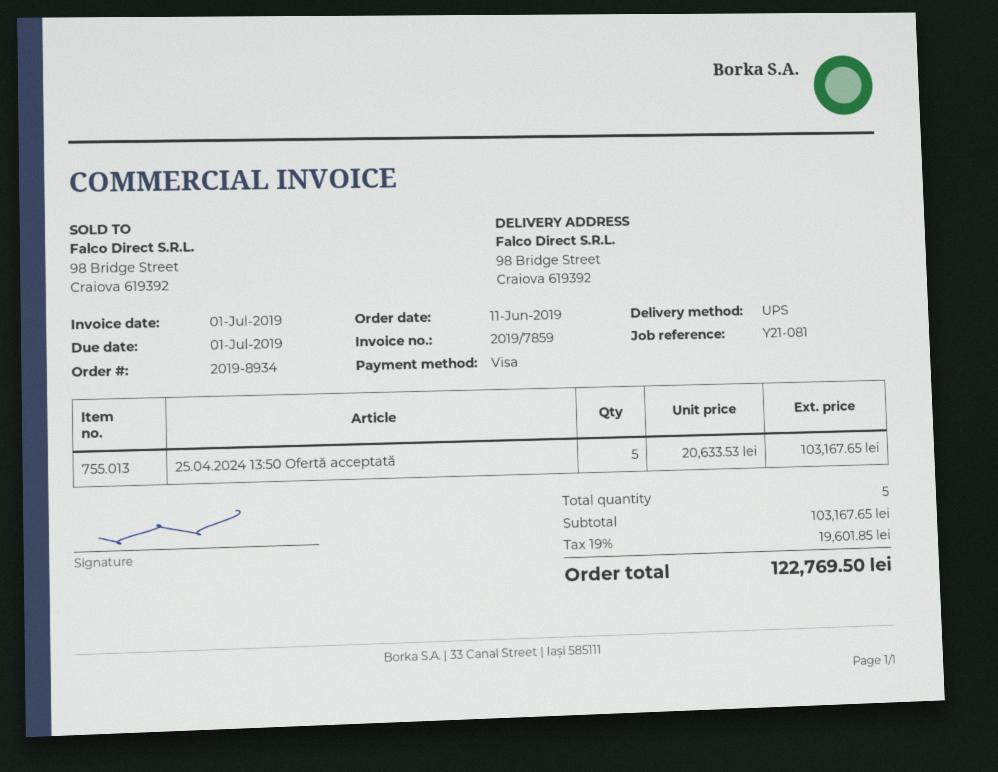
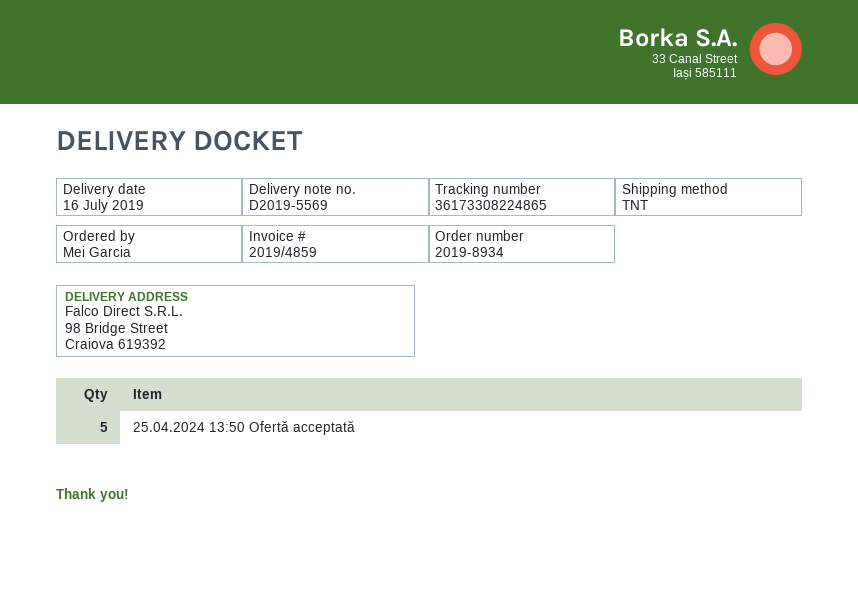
invoice number: 2019/7859 -> 2019/4859
shipping method: UPS -> TNT

